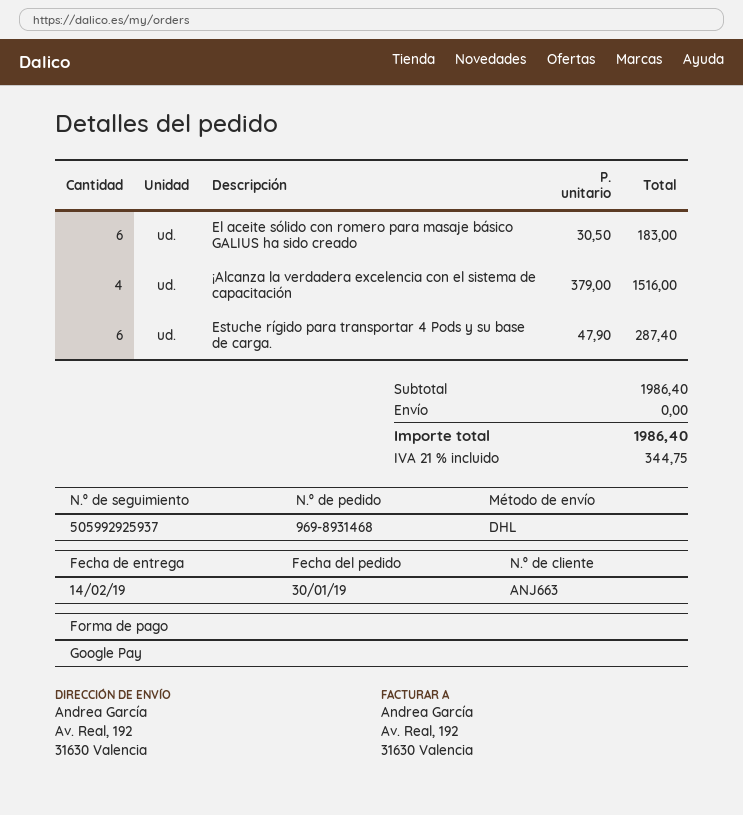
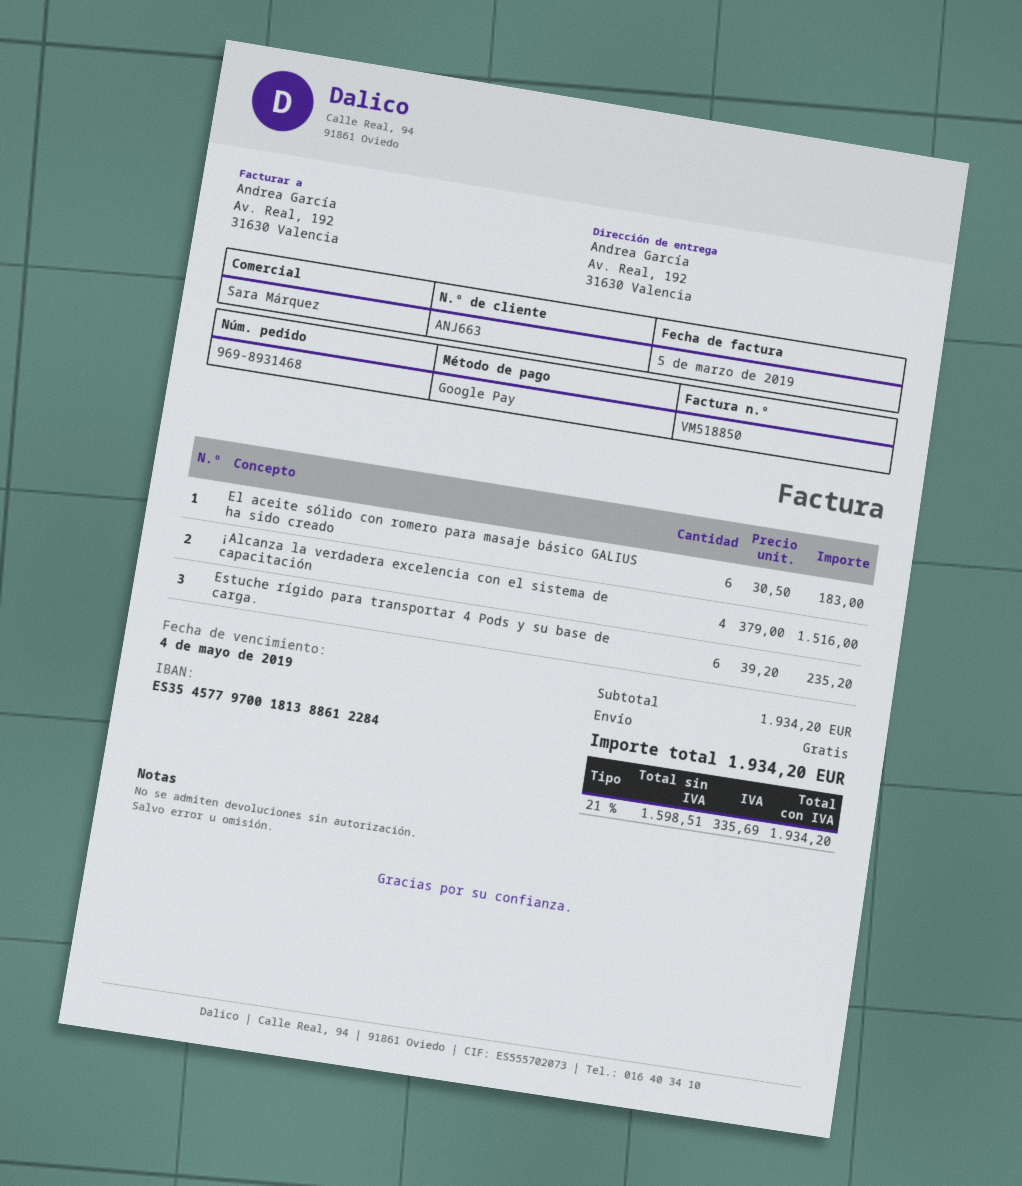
Estuche rígido para transportar 4 Pods y su base de carga.: 6 x 47.90 = 287.40 -> 6 x 39.20 = 235.20
subtotal: 1986.40 -> 1934.20
tax: 21% = 344.75 -> 21% = 335.69
total: 1986.40 -> 1934.20

